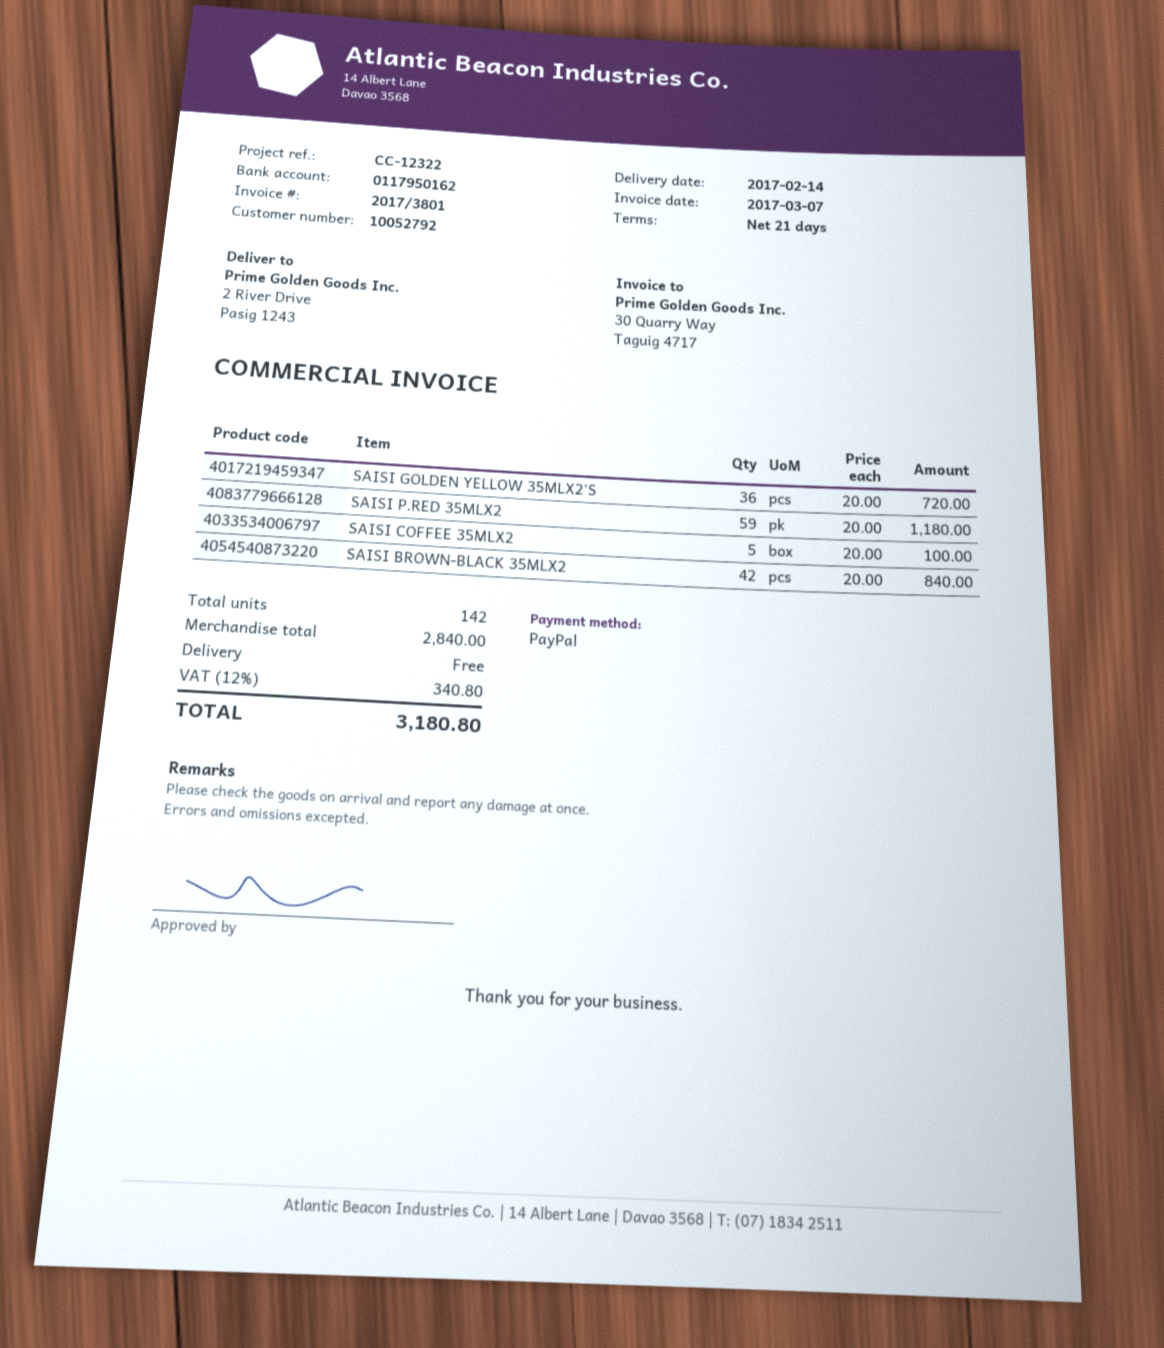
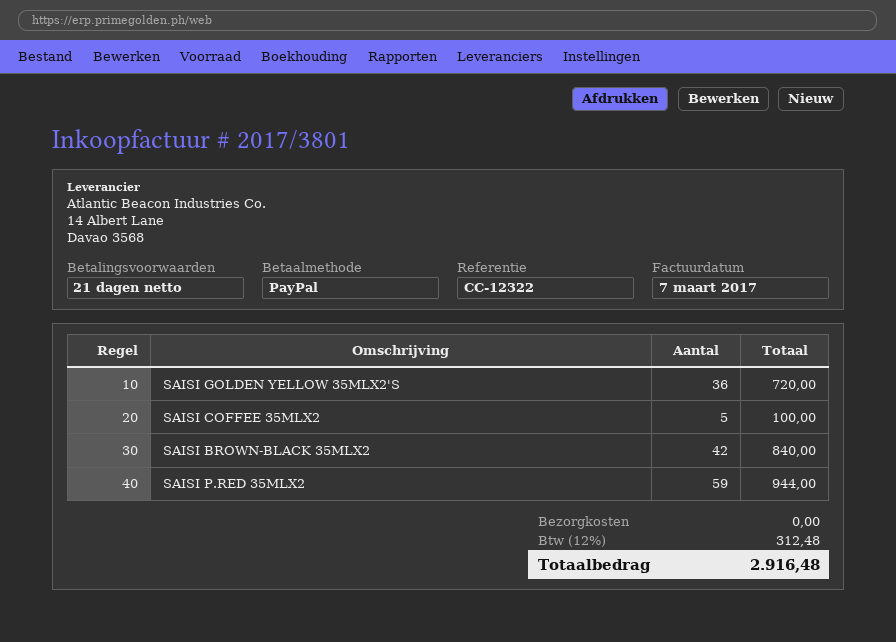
SAISI P.RED 35MLX2: 59 for 1180.00 -> 59 for 944.00
tax: 12% = 340.80 -> 12% = 312.48
total: 3180.80 -> 2916.48

